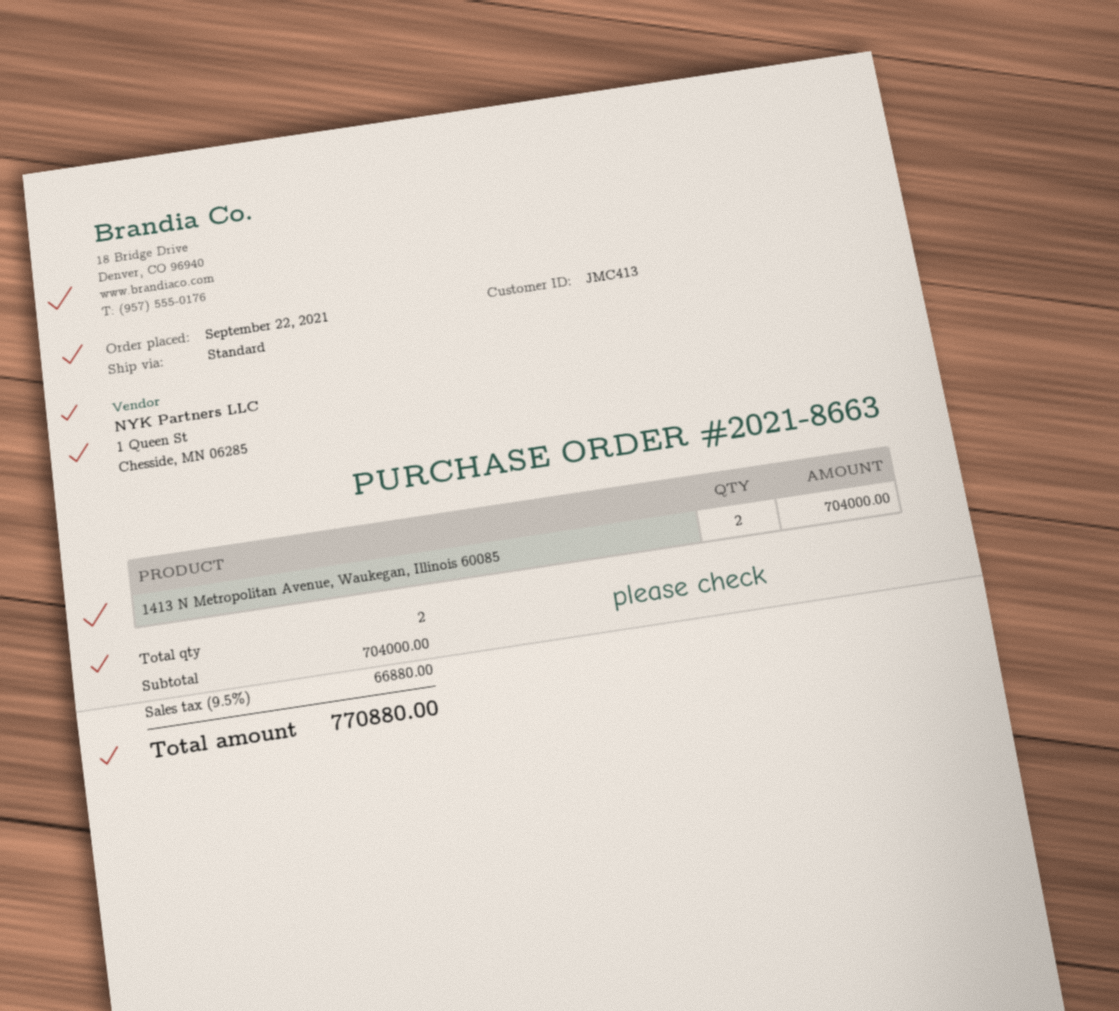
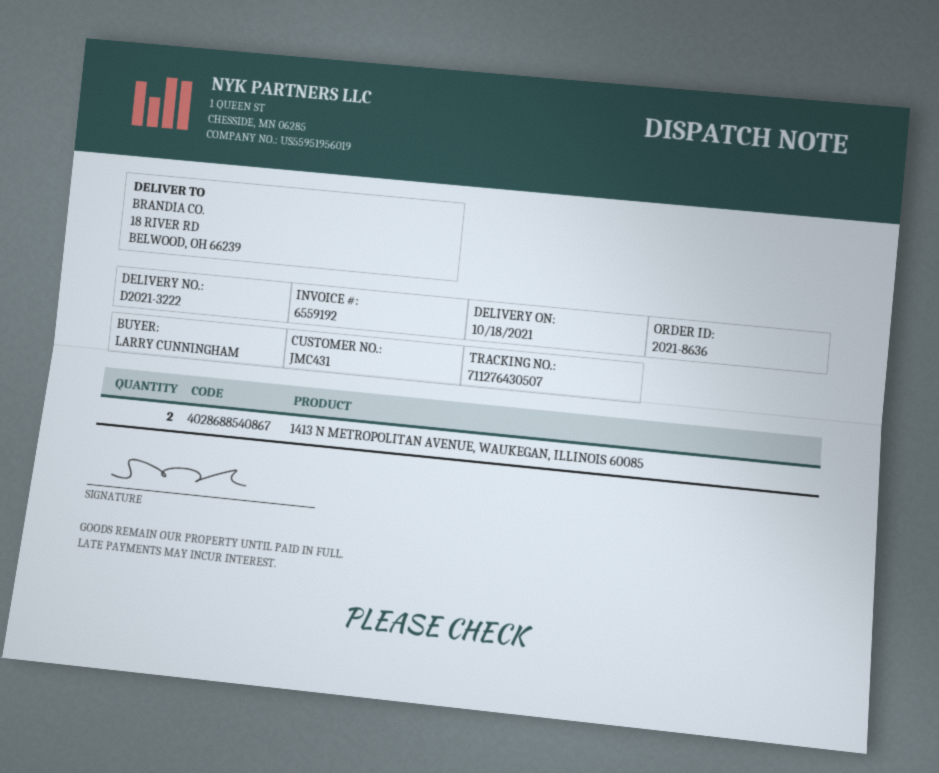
order number: 2021-8663 -> 2021-8636
customer number: JMC413 -> JMC431

